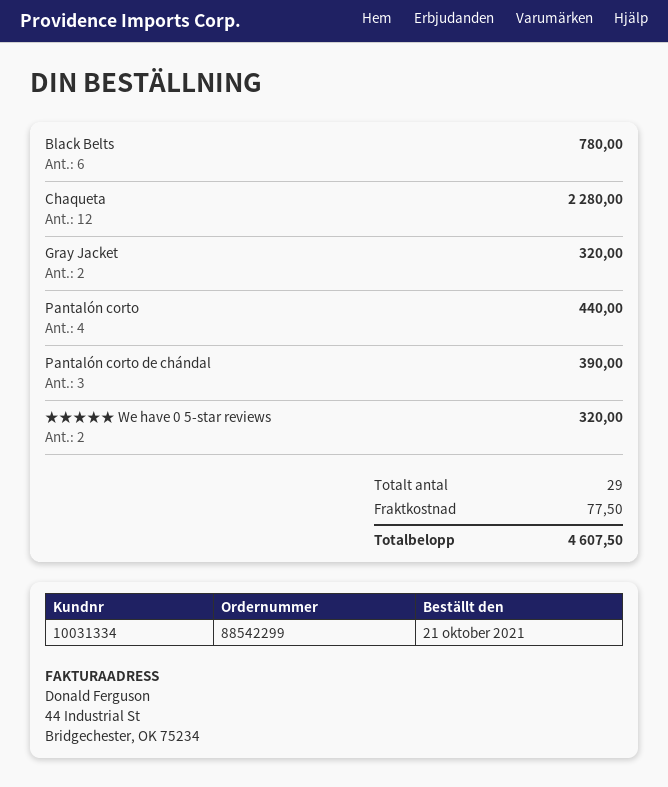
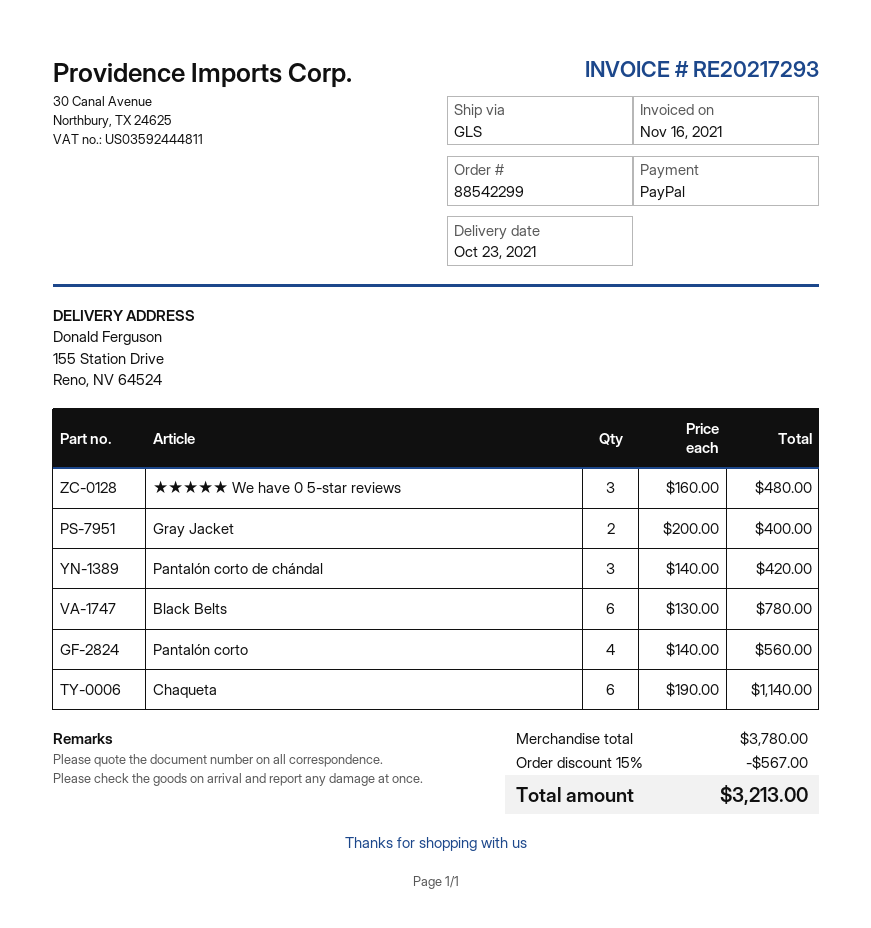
Chaqueta: 12 for 2280.00 -> 6 for 1140.00
Gray Jacket: 2 for 320.00 -> 2 for 400.00
Pantalón corto: 4 for 440.00 -> 4 for 560.00
Pantalón corto de chándal: 3 for 390.00 -> 3 for 420.00
★★★★★ We have 0 5-star reviews: 2 for 320.00 -> 3 for 480.00
discount: none -> 15% = 567.00
shipping: 77.50 -> none
total: 4607.50 -> 3213.00

